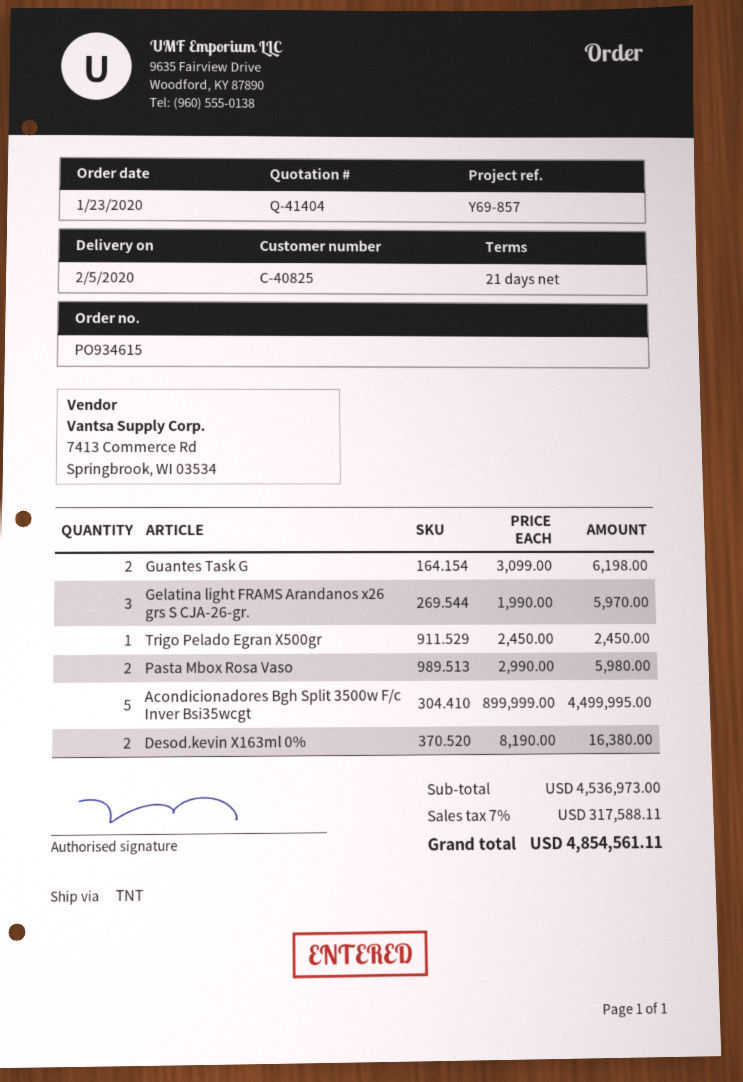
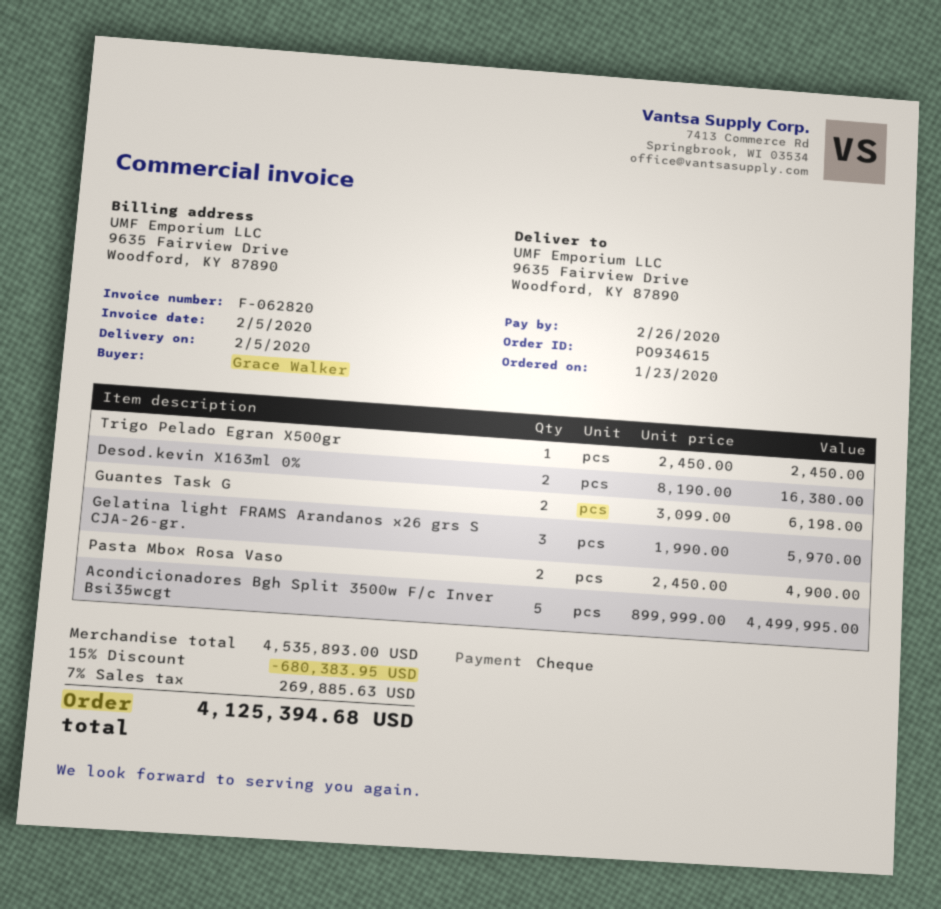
Pasta Mbox Rosa Vaso: 2 x 2990.00 = 5980.00 -> 2 x 2450.00 = 4900.00
subtotal: 4536973.00 -> 4535893.00
discount: none -> 15% = 680383.95
tax: 7% = 317588.11 -> 7% = 269885.63
total: 4854561.11 -> 4125394.68

